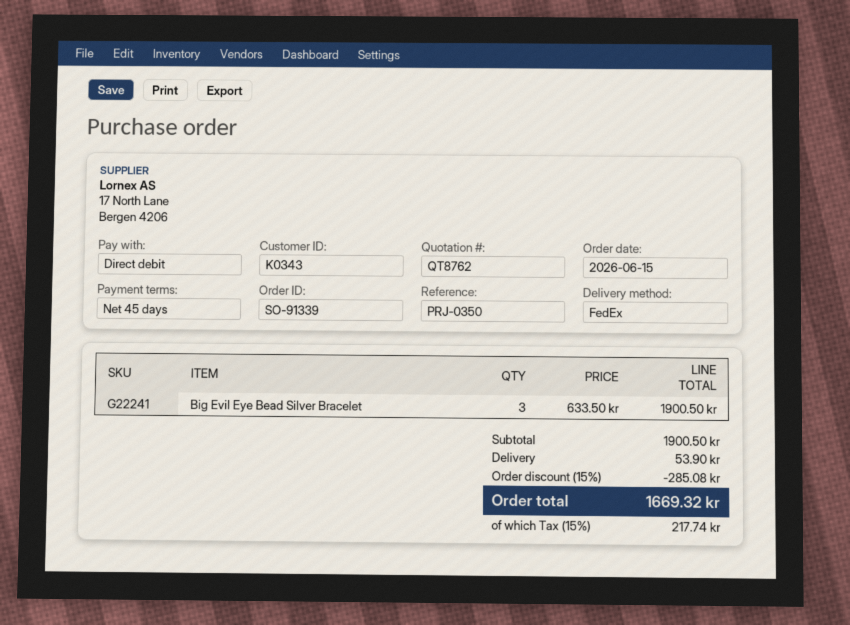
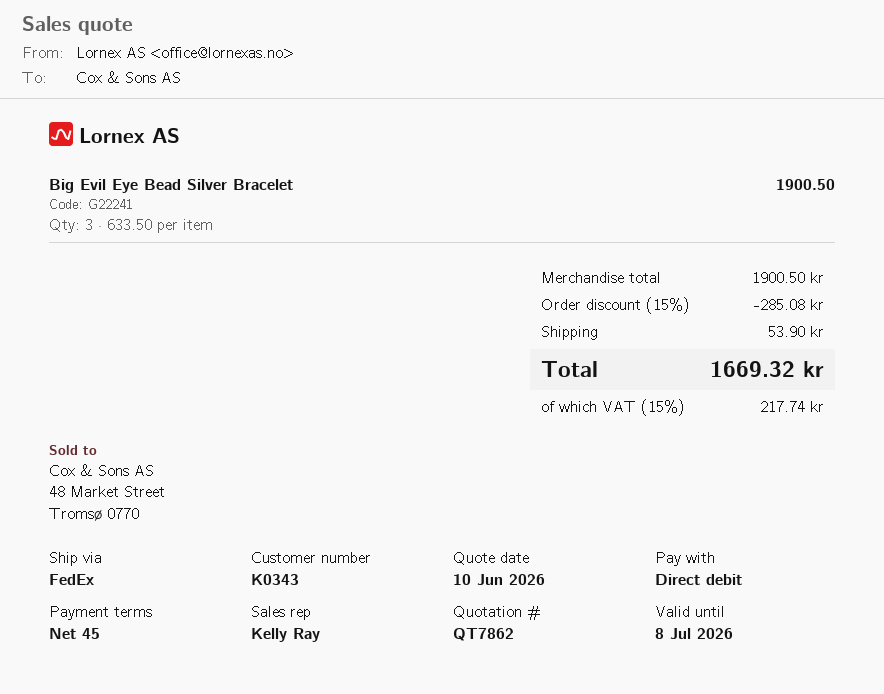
quote number: QT8762 -> QT7862

